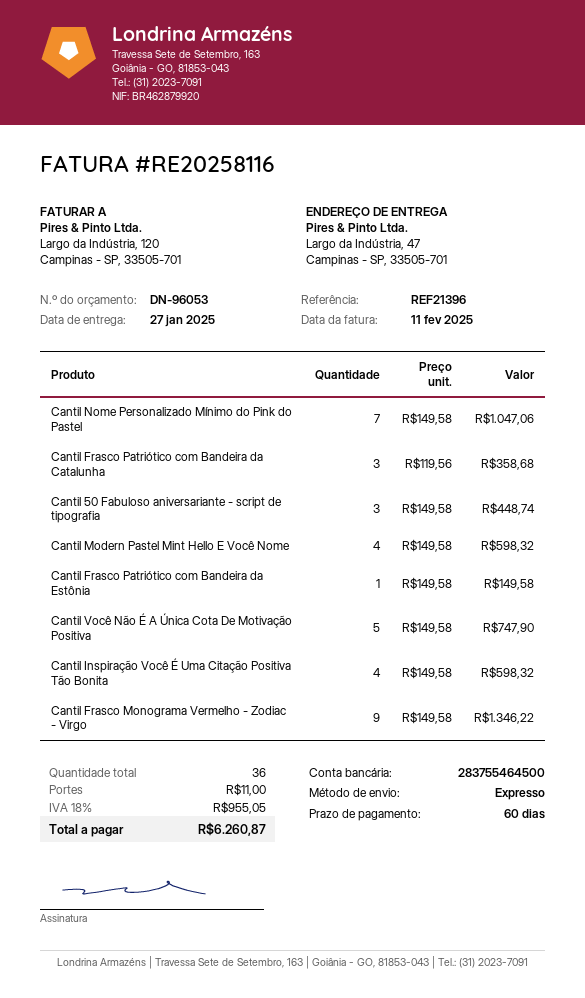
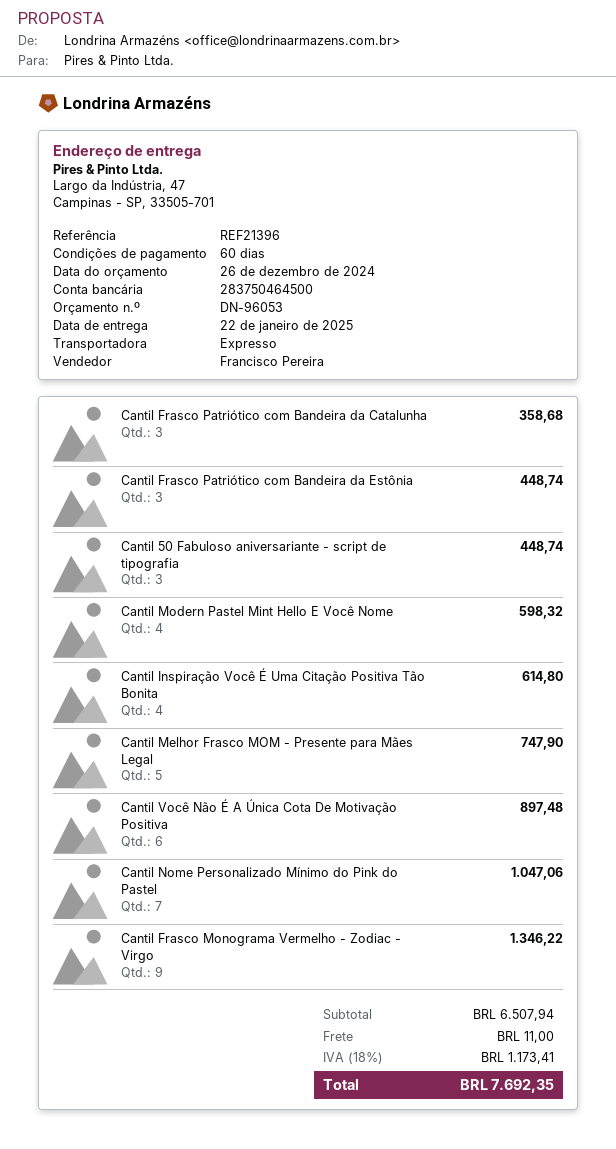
delivery date: 2025-01-27 -> 2025-01-22
bank account: 283755464500 -> 283750464500
Cantil Frasco Patriótico com Bandeira da Estônia: 1 for 149.58 -> 3 for 448.74
Cantil Você Não É A Única Cota De Motivação Positiva: 5 for 747.90 -> 6 for 897.48
Cantil Inspiração Você É Uma Citação Positiva Tão Bonita: 4 for 598.32 -> 4 for 614.80
Cantil Melhor Frasco MOM - Presente para Mães Legal: none -> 5 for 747.90
tax: 18% = 955.05 -> 18% = 1173.41
total: 6260.87 -> 7692.35

